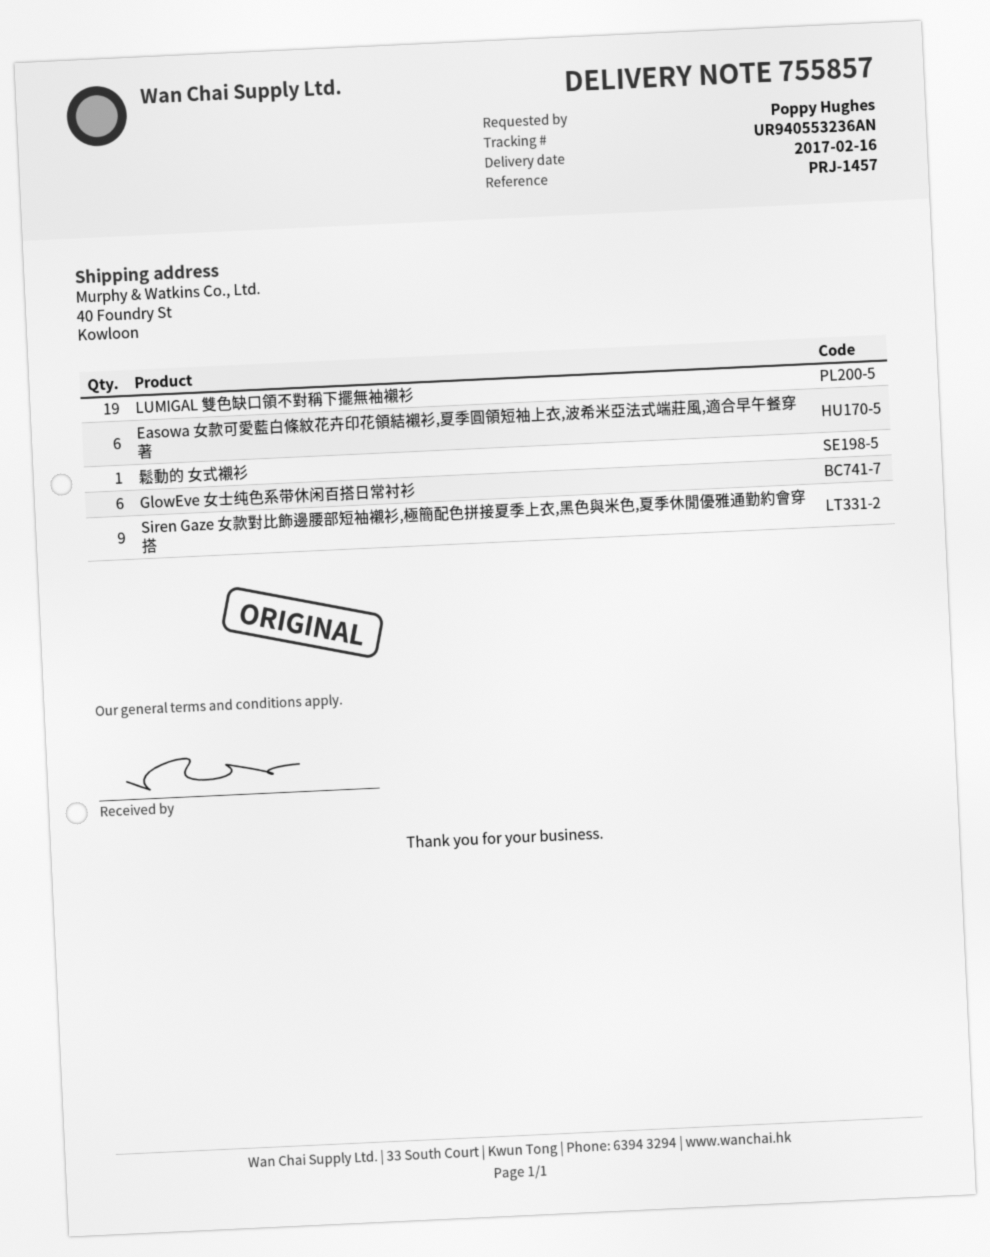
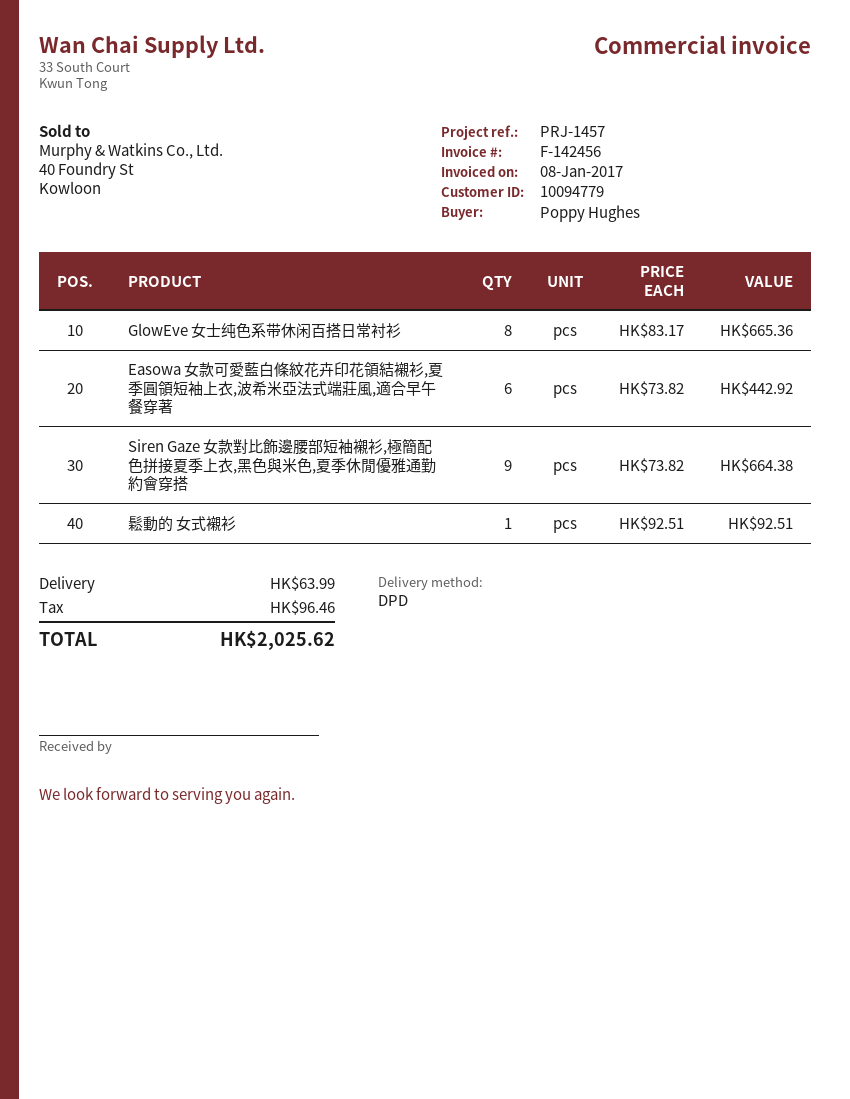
LUMIGAL 雙色缺口領不對稱下擺無袖襯衫: 19 -> none
GlowEve 女士纯色系带休闲百搭日常衬衫: 6 -> 8

